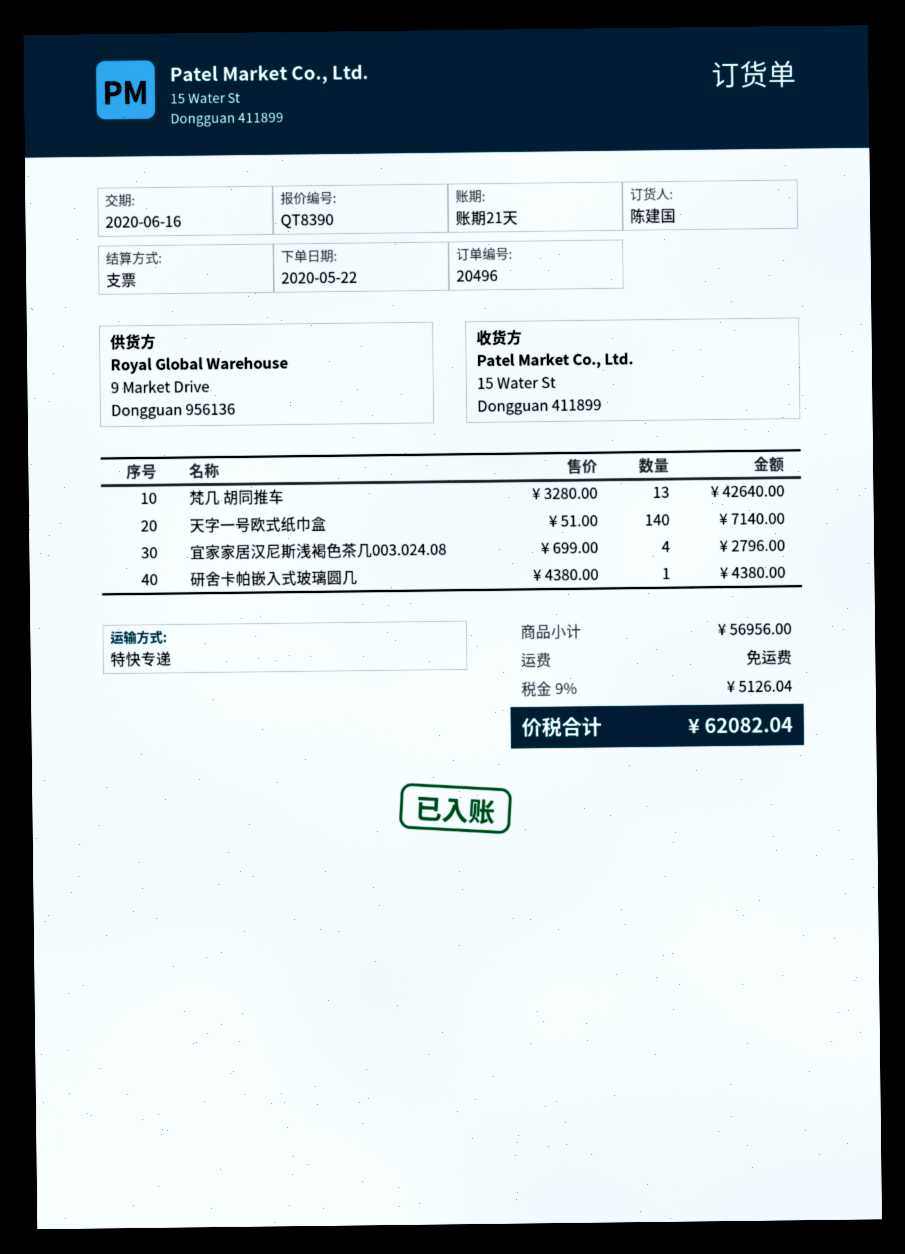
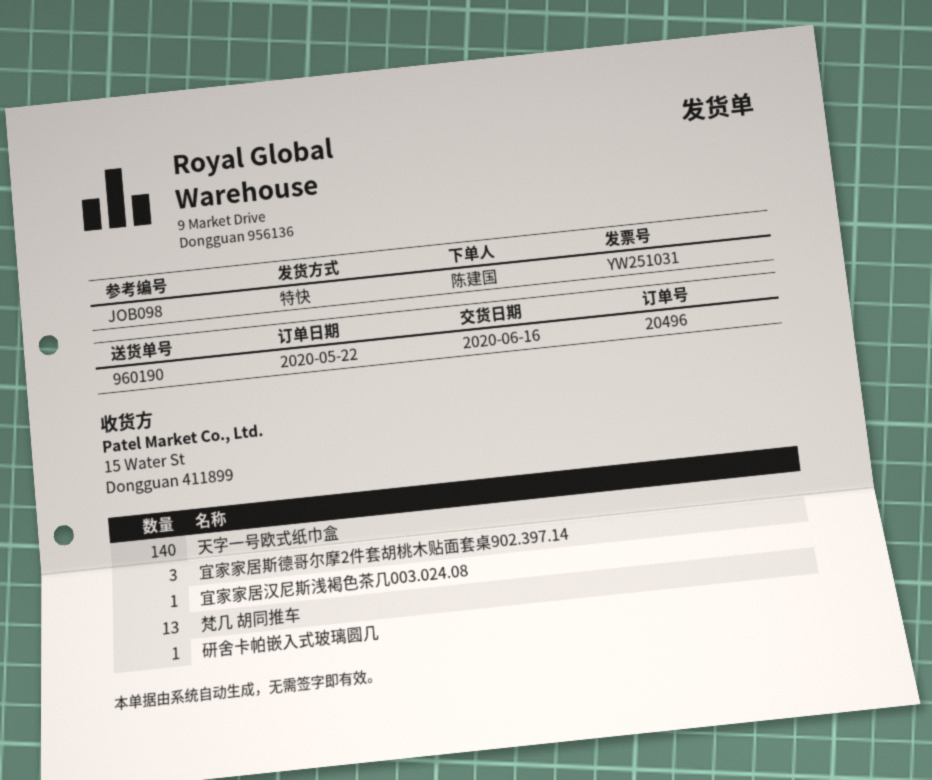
宜家家居汉尼斯浅褐色茶几003.024.08: 4 -> 1
宜家家居斯德哥尔摩2件套胡桃木贴面套桌902.397.14: none -> 3

